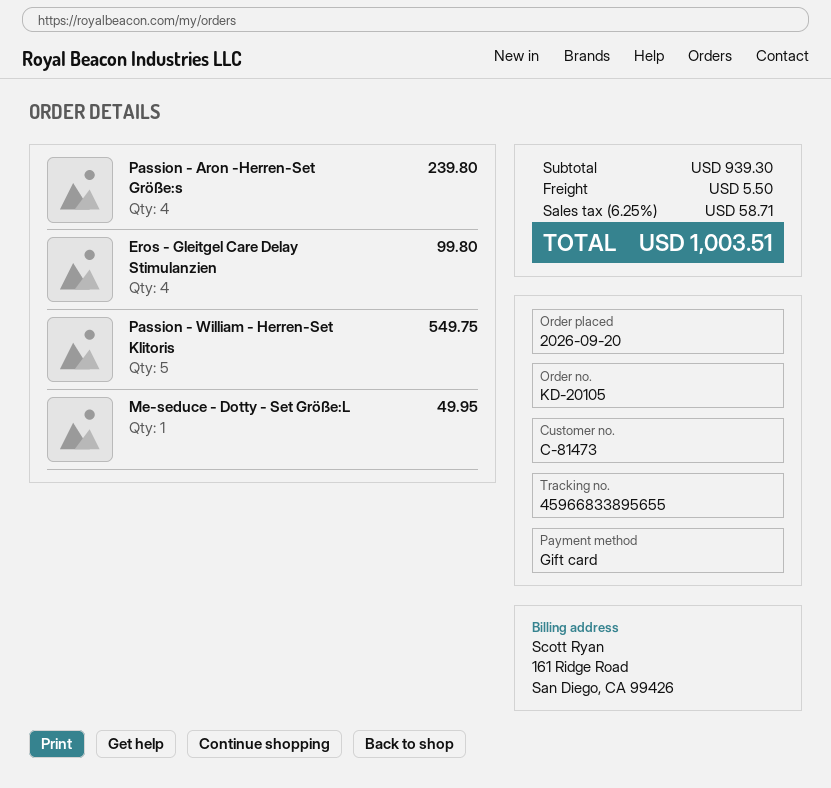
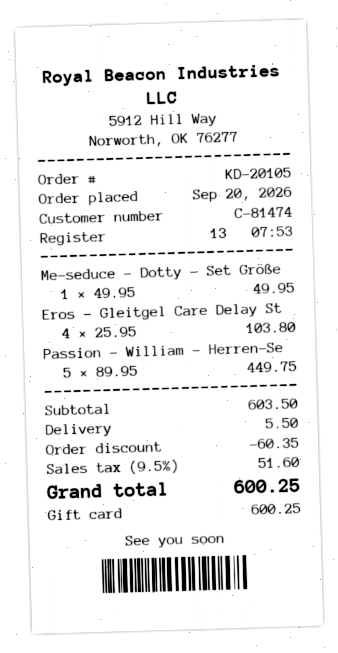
customer number: C-81473 -> C-81474
Passion - Aron -Herren-Set Größe:s: 4 for 239.80 -> none
Eros - Gleitgel Care Delay Stimulanzien: 4 for 99.80 -> 4 for 103.80
Passion - William - Herren-Set Klitoris: 5 for 549.75 -> 5 for 449.75
subtotal: 939.30 -> 603.50
discount: none -> 60.35
tax: 6.25% = 58.71 -> 9.5% = 51.60
total: 1003.51 -> 600.25

